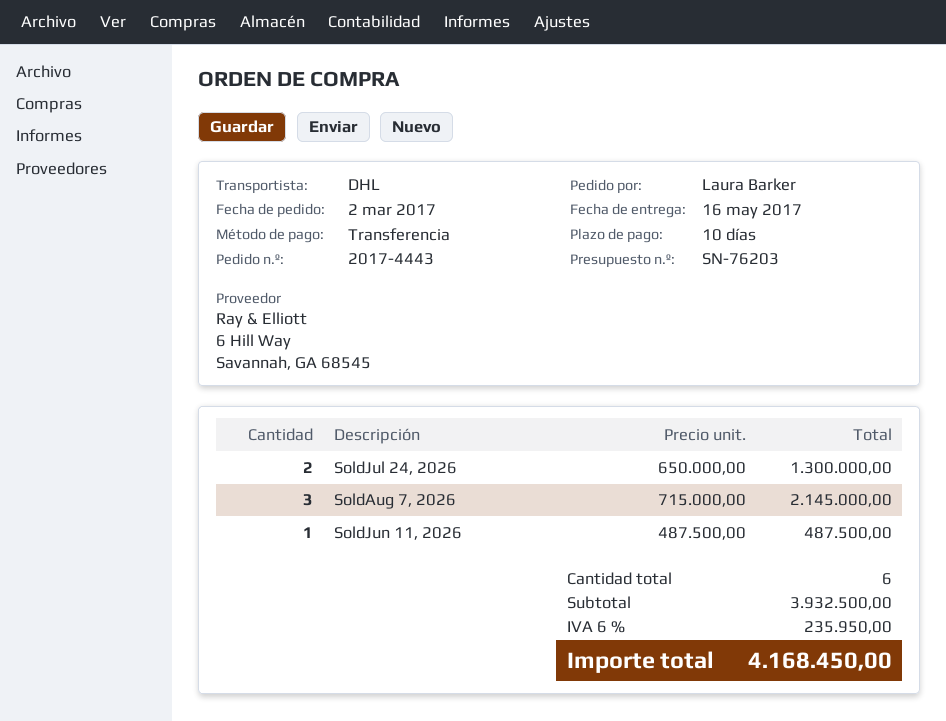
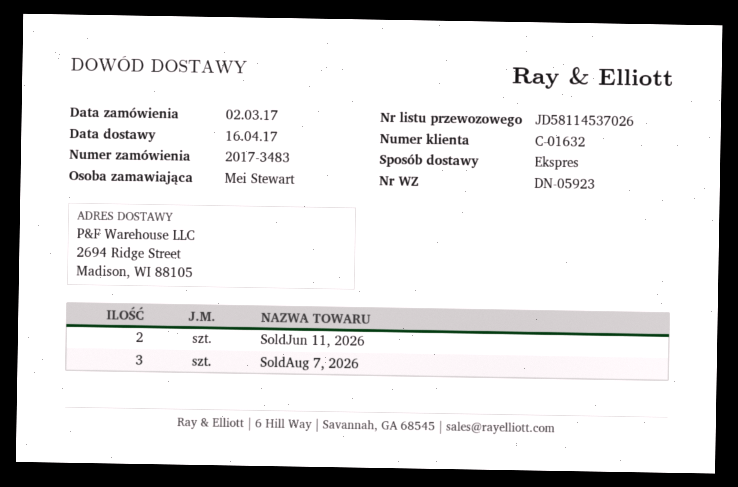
order number: 2017-4443 -> 2017-3483
delivery date: 2017-05-16 -> 2017-04-16
ordered by: Laura Barker -> Mei Stewart
shipping method: DHL -> express
SoldJul 24, 2026: 2 -> none
SoldJun 11, 2026: 1 -> 2

